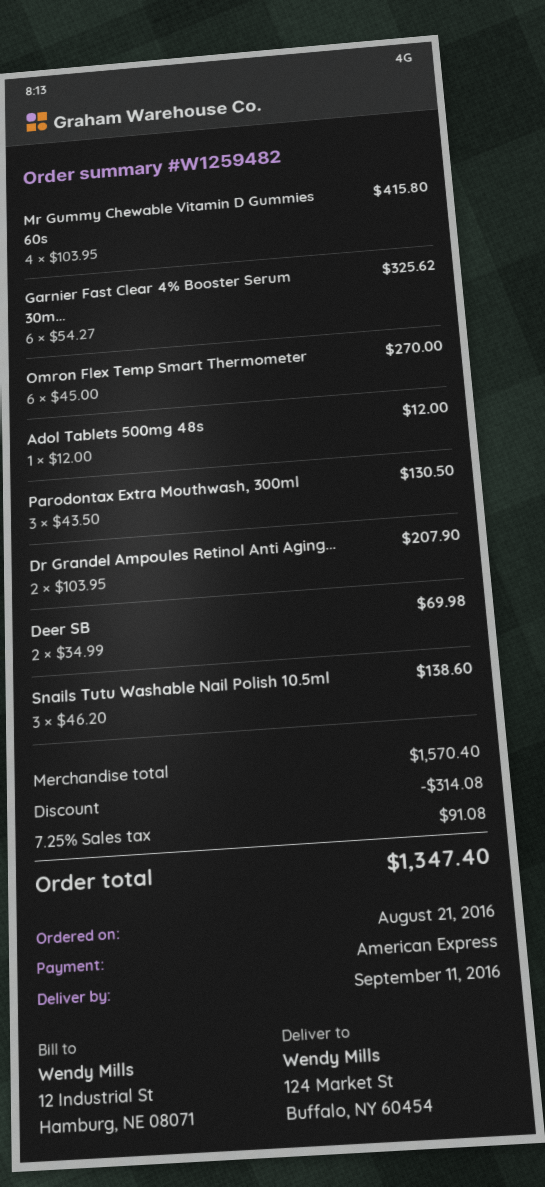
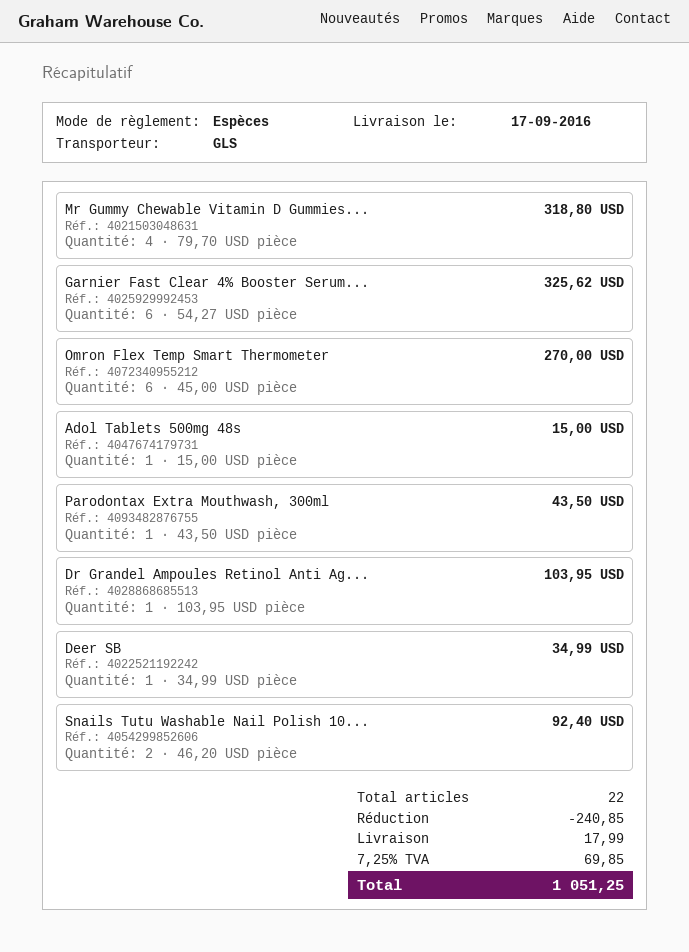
delivery date: 2016-09-11 -> 2016-09-17
payment method: American Express -> cash
Mr Gummy Chewable Vitamin D Gummies 60s: 4 x 103.95 = 415.80 -> 4 x 79.70 = 318.80
Adol Tablets 500mg 48s: 1 x 12.00 = 12.00 -> 1 x 15.00 = 15.00
Parodontax Extra Mouthwash, 300ml: 3 x 43.50 = 130.50 -> 1 x 43.50 = 43.50
Dr Grandel Ampoules Retinol Anti Aging...: 2 x 103.95 = 207.90 -> 1 x 103.95 = 103.95
Deer SB: 2 x 34.99 = 69.98 -> 1 x 34.99 = 34.99
Snails Tutu Washable Nail Polish 10.5ml: 3 x 46.20 = 138.60 -> 2 x 46.20 = 92.40
discount: 314.08 -> 240.85
shipping: none -> 17.99
tax: 7.25% = 91.08 -> 7.25% = 69.85
total: 1347.40 -> 1051.25

